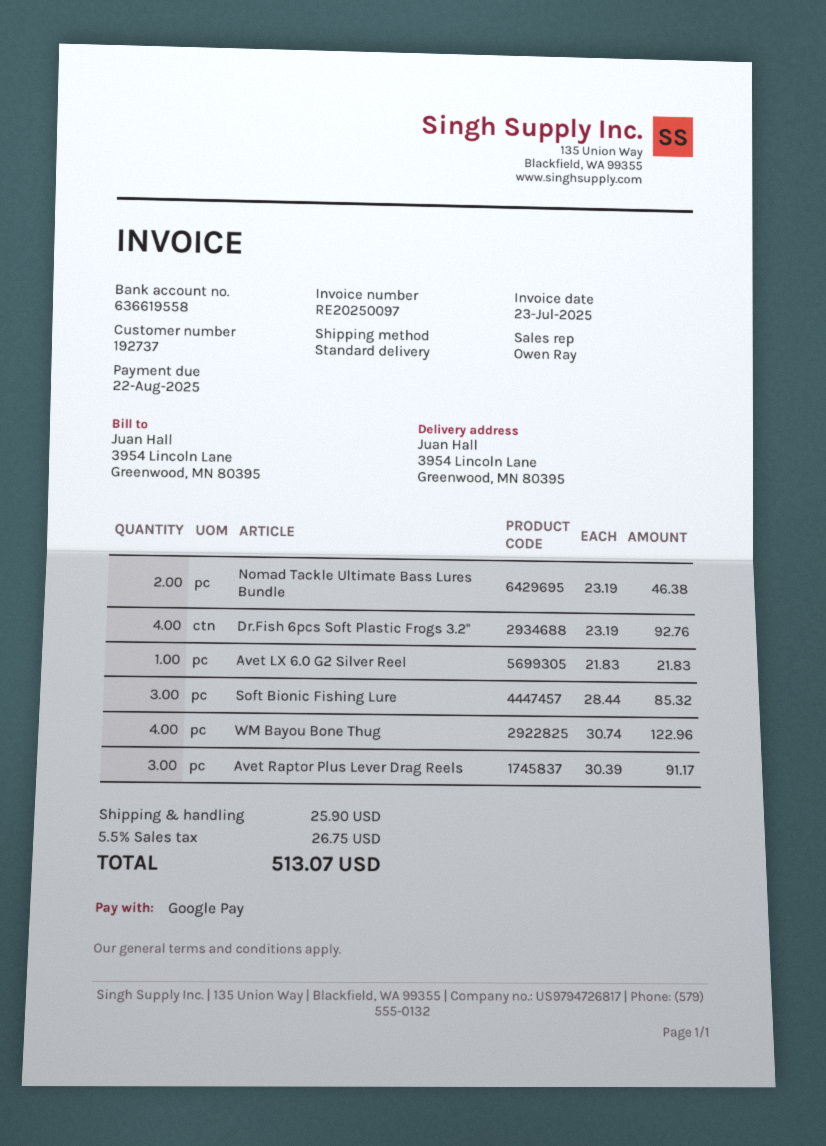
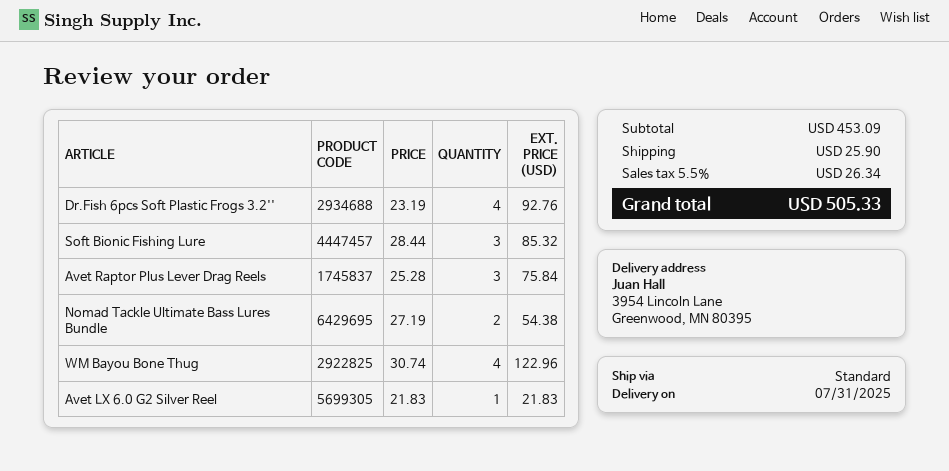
Nomad Tackle Ultimate Bass Lures Bundle: 2 x 23.19 = 46.38 -> 2 x 27.19 = 54.38
Avet Raptor Plus Lever Drag Reels: 3 x 30.39 = 91.17 -> 3 x 25.28 = 75.84
tax: 5.5% = 26.75 -> 5.5% = 26.34
total: 513.07 -> 505.33

